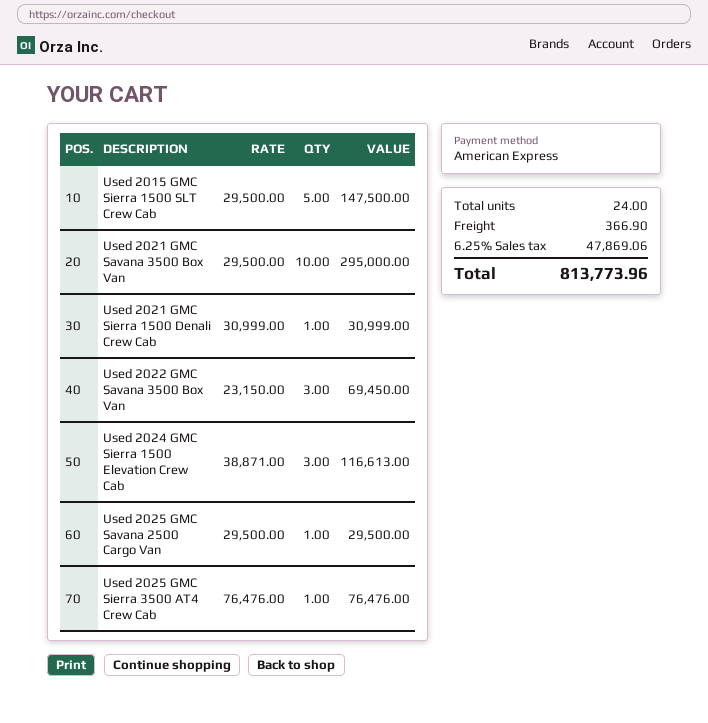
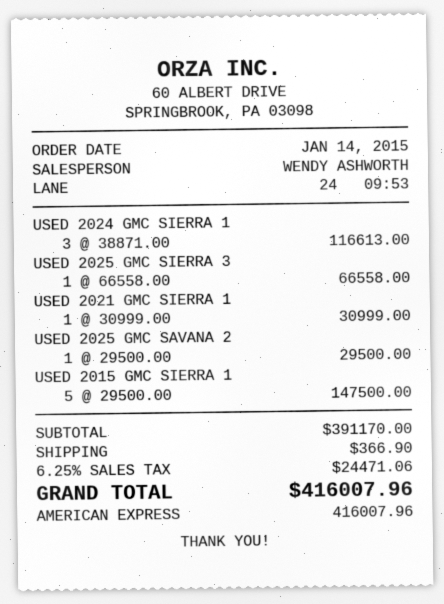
Used 2021 GMC Savana 3500 Box Van: 10 x 29500.00 = 295000.00 -> none
Used 2022 GMC Savana 3500 Box Van: 3 x 23150.00 = 69450.00 -> none
Used 2025 GMC Sierra 3500 AT4 Crew Cab: 1 x 76476.00 = 76476.00 -> 1 x 66558.00 = 66558.00
tax: 6.25% = 47869.06 -> 6.25% = 24471.06
total: 813773.96 -> 416007.96

